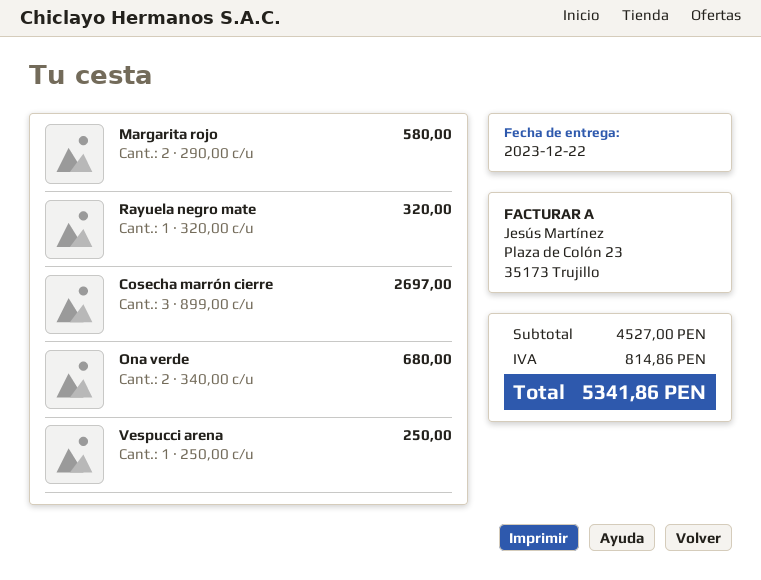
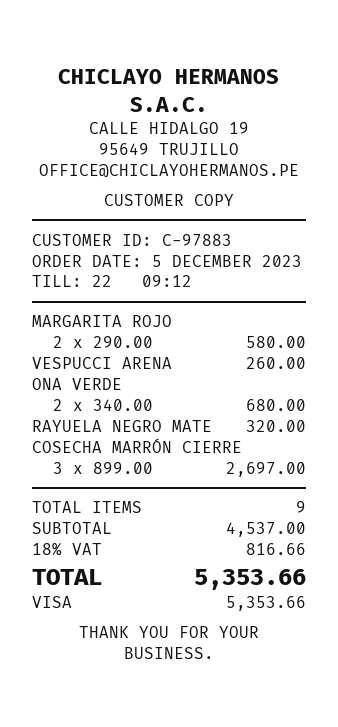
Vespucci arena: 1 x 250.00 = 250.00 -> 1 x 260.00 = 260.00
subtotal: 4527.00 -> 4537.00
tax: 814.86 -> 816.66
total: 5341.86 -> 5353.66

